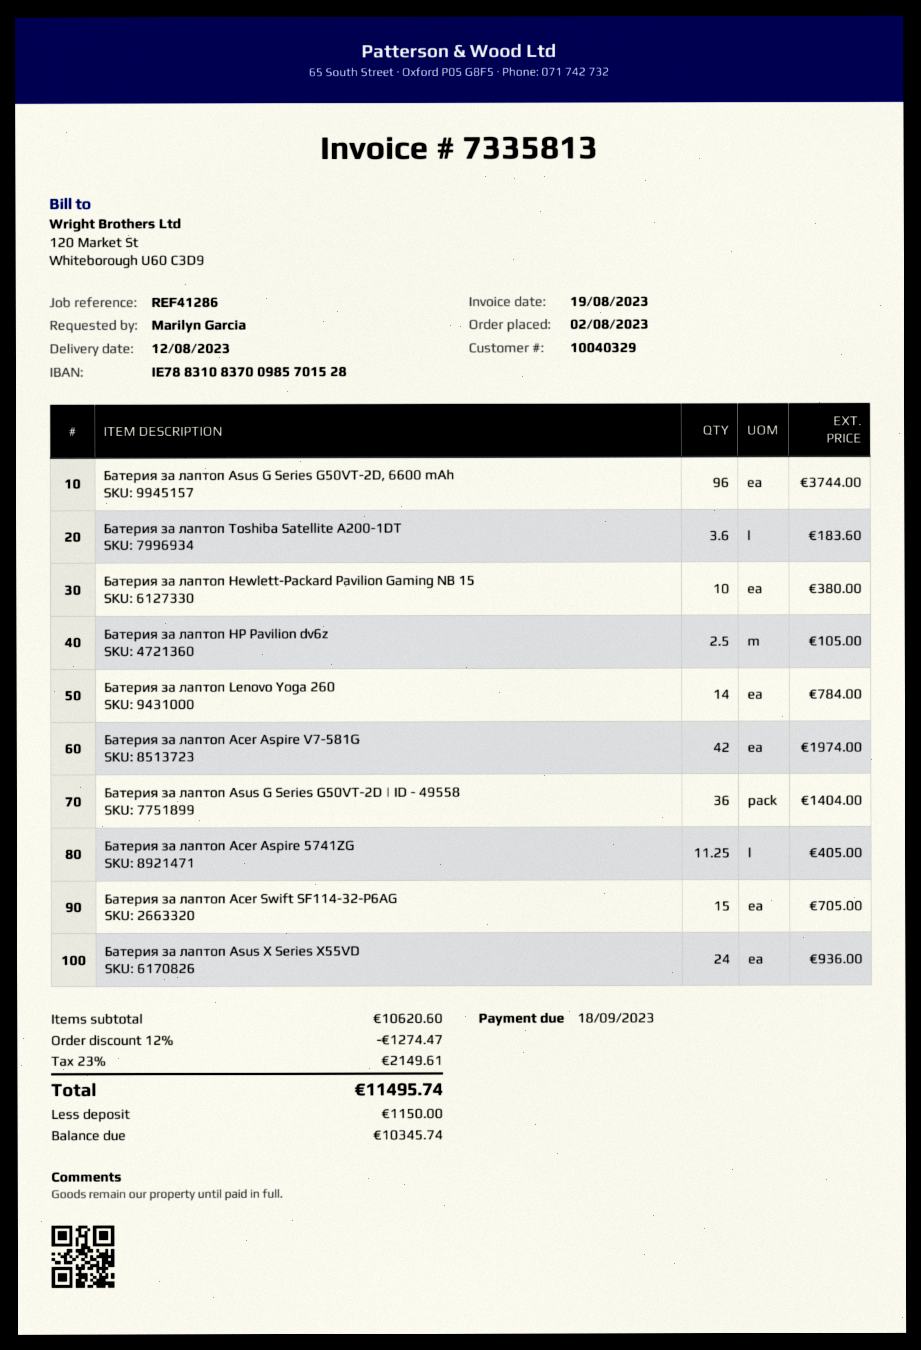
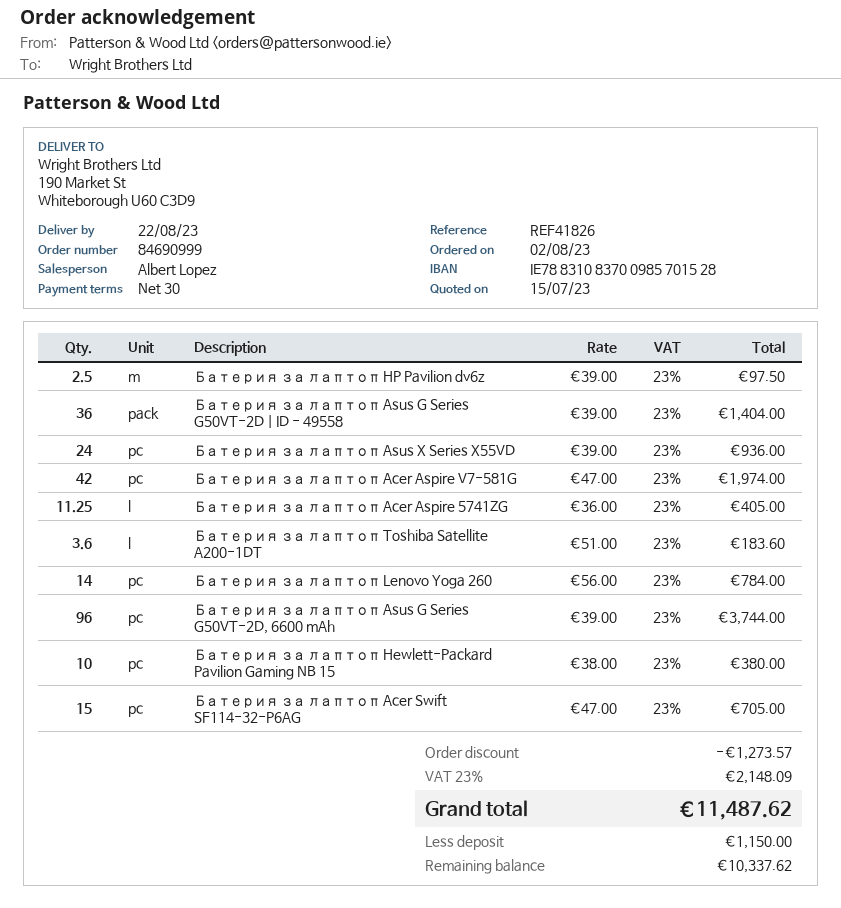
delivery date: 2023-08-12 -> 2023-08-22
reference: REF41286 -> REF41826
Батерия за лаптоп HP Pavilion dv6z: 2.5 for 105.00 -> 2.5 for 97.50
discount: 1274.47 -> 1273.57
tax: 23% = 2149.61 -> 23% = 2148.09
total: 11495.74 -> 11487.62
balance: 10345.74 -> 10337.62

